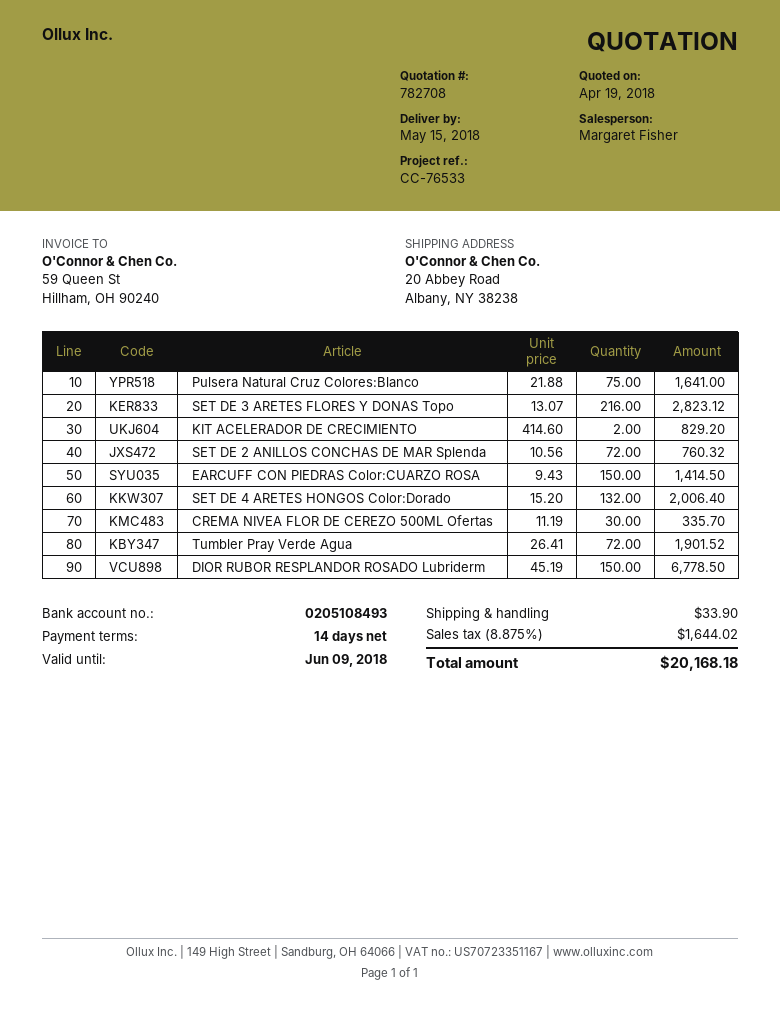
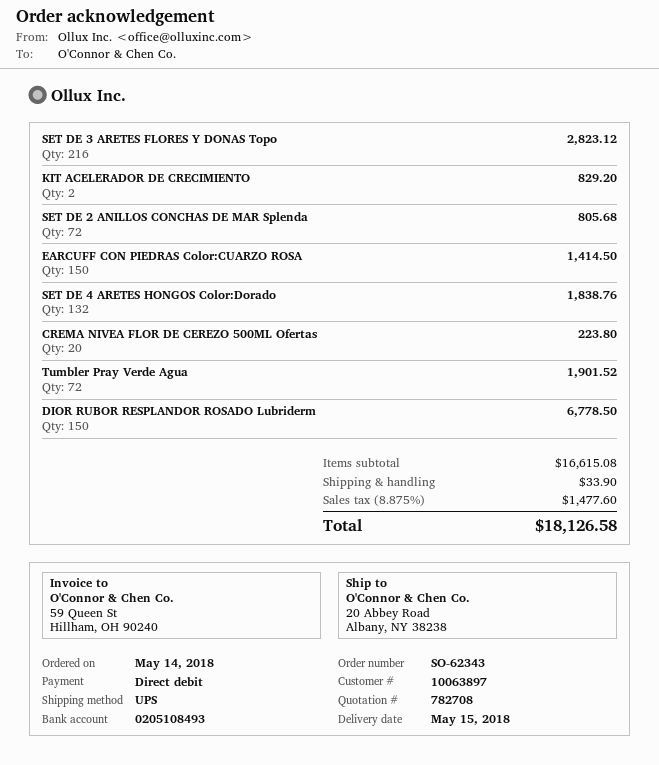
Pulsera Natural Cruz Colores:Blanco: 75 for 1641.00 -> none
SET DE 2 ANILLOS CONCHAS DE MAR Splenda: 72 for 760.32 -> 72 for 805.68
SET DE 4 ARETES HONGOS Color:Dorado: 132 for 2006.40 -> 132 for 1838.76
CREMA NIVEA FLOR DE CEREZO 500ML Ofertas: 30 for 335.70 -> 20 for 223.80
tax: 8.875% = 1644.02 -> 8.875% = 1477.60
total: 20168.18 -> 18126.58

